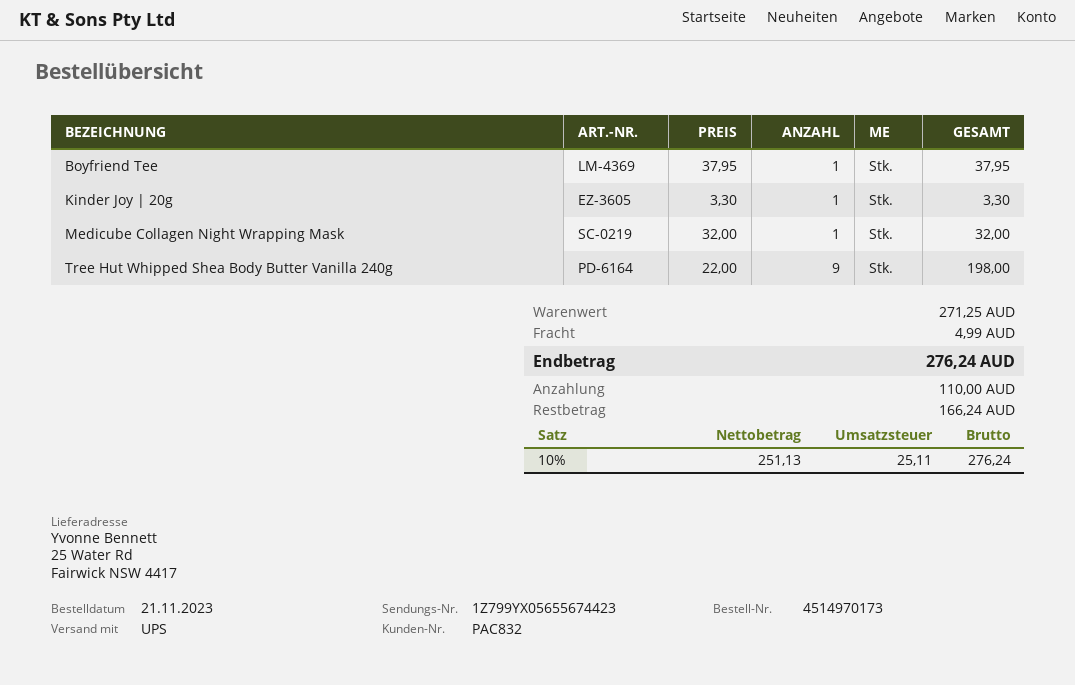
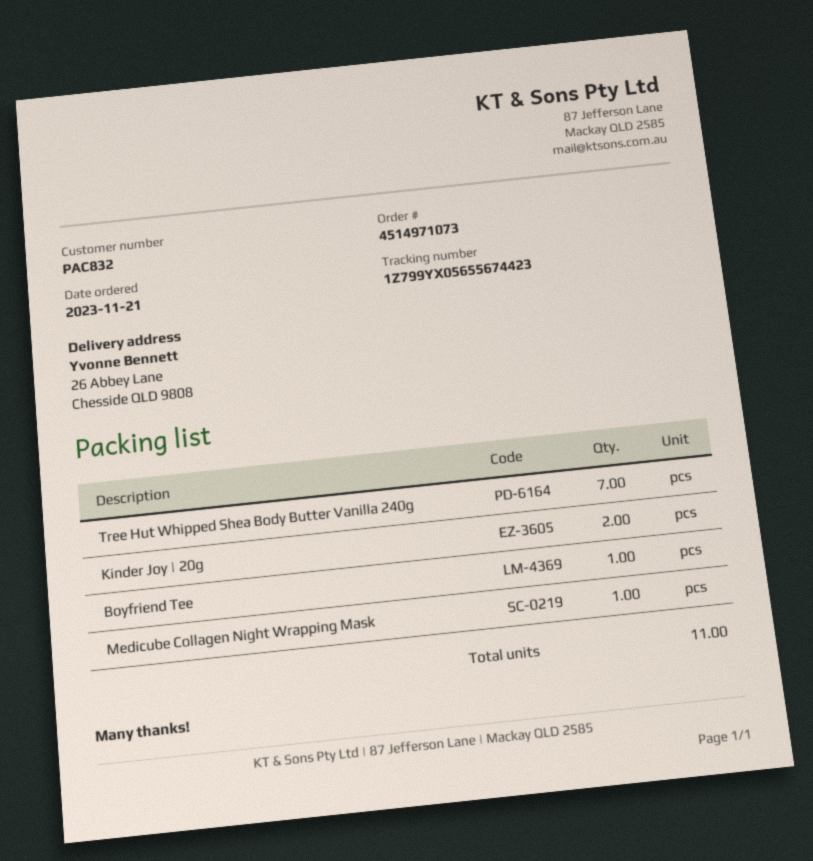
order number: 4514970173 -> 4514971073
ship to: 25 Water Rd, Fairwick NSW 4417 -> 26 Abbey Lane, Chesside QLD 9808
Kinder Joy | 20g: 1 -> 2
Tree Hut Whipped Shea Body Butter Vanilla 240g: 9 -> 7

